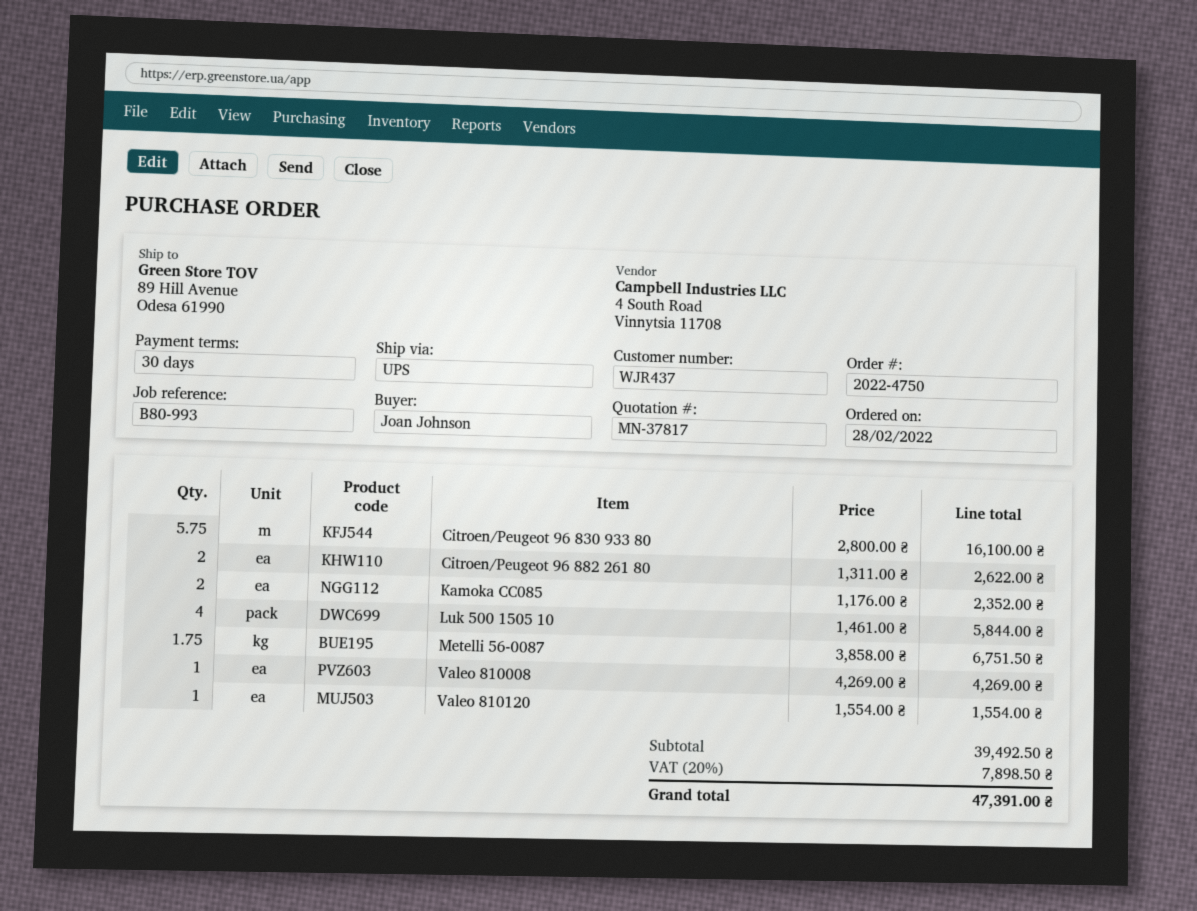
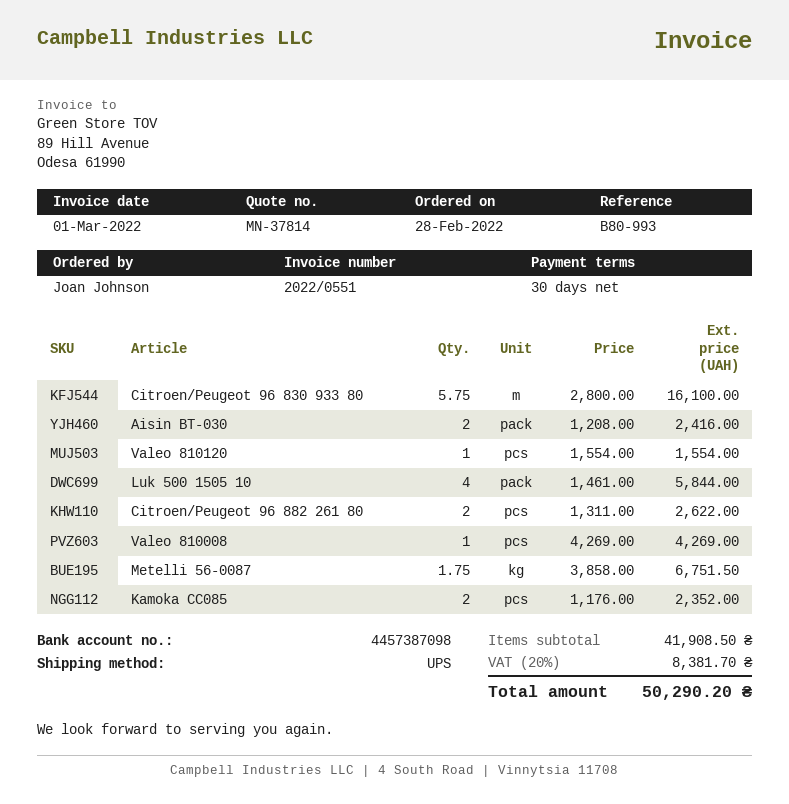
quote number: MN-37817 -> MN-37814
Aisin BT-030: none -> 2 x 1208.00 = 2416.00
subtotal: 39492.50 -> 41908.50
tax: 20% = 7898.50 -> 20% = 8381.70
total: 47391.00 -> 50290.20

